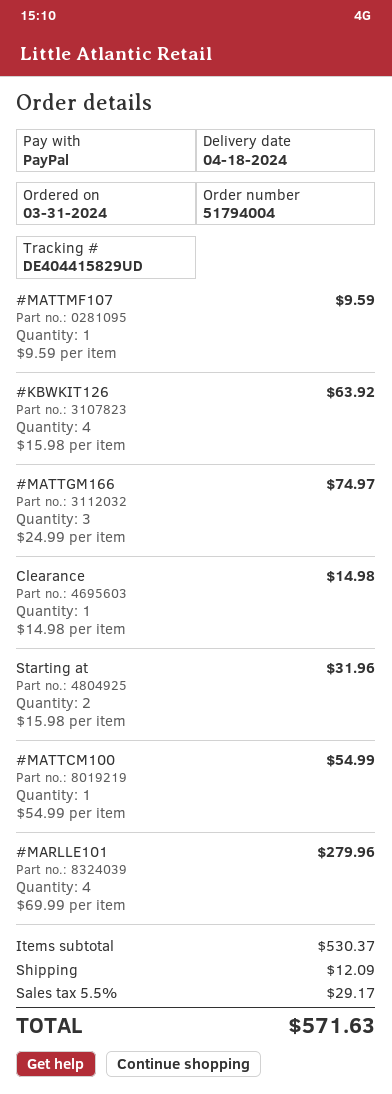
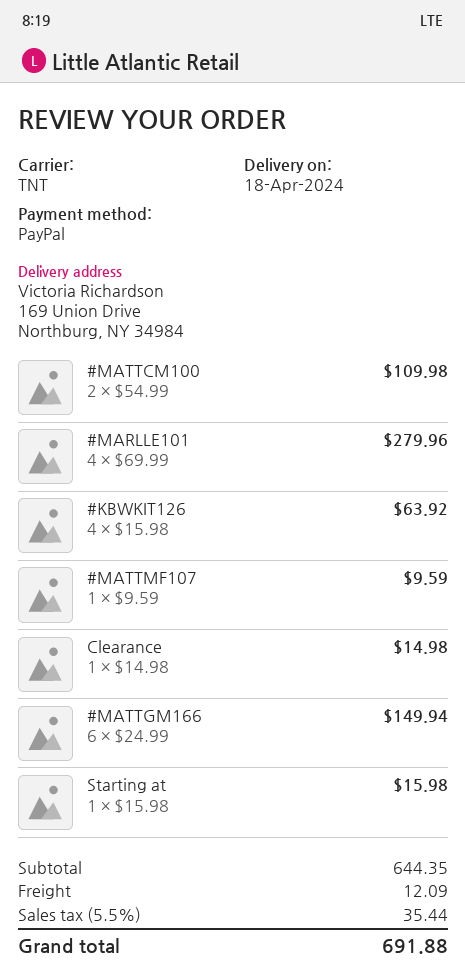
#MATTGM166: 3 x 24.99 = 74.97 -> 6 x 24.99 = 149.94
Starting at: 2 x 15.98 = 31.96 -> 1 x 15.98 = 15.98
#MATTCM100: 1 x 54.99 = 54.99 -> 2 x 54.99 = 109.98
subtotal: 530.37 -> 644.35
tax: 5.5% = 29.17 -> 5.5% = 35.44
total: 571.63 -> 691.88

